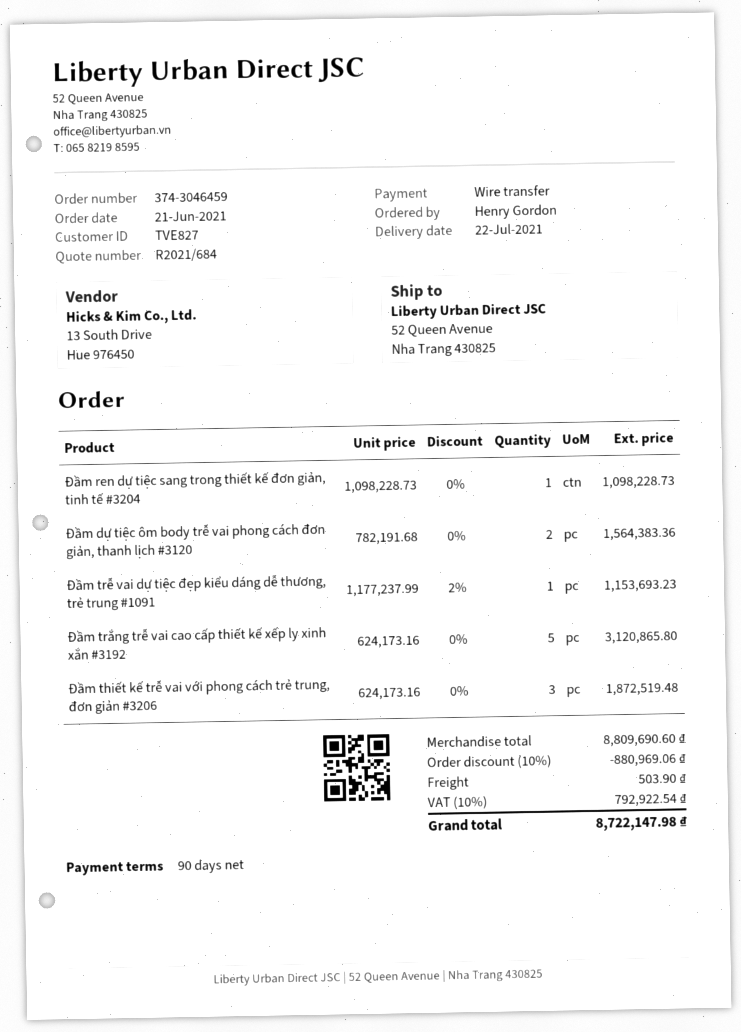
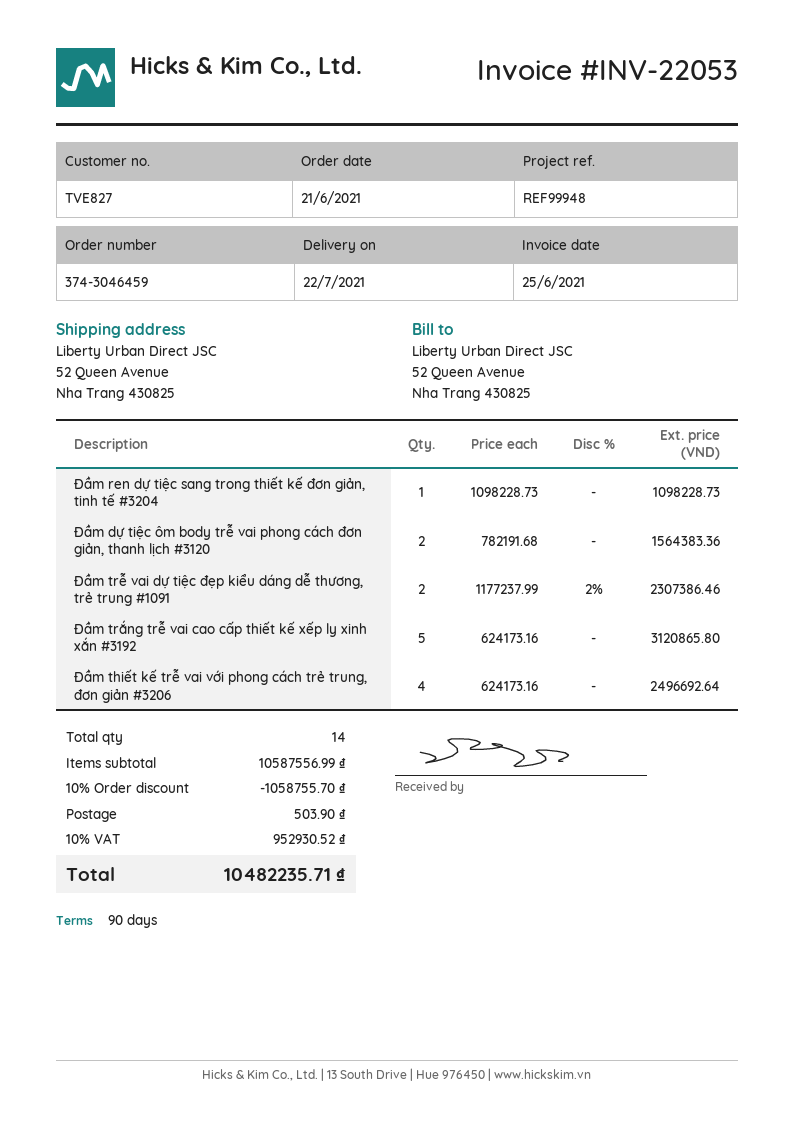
Đầm trễ vai dự tiệc đẹp kiểu dáng dễ thương, trẻ trung #1091: 1 x 1177237.99 - 2% = 1153693.23 -> 2 x 1177237.99 - 2% = 2307386.46
Đầm thiết kế trễ vai với phong cách trẻ trung, đơn giản #3206: 3 x 624173.16 = 1872519.48 -> 4 x 624173.16 = 2496692.64
subtotal: 8809690.60 -> 10587556.99
discount: 10% = 880969.06 -> 10% = 1058755.70
tax: 10% = 792922.54 -> 10% = 952930.52
total: 8722147.98 -> 10482235.71

